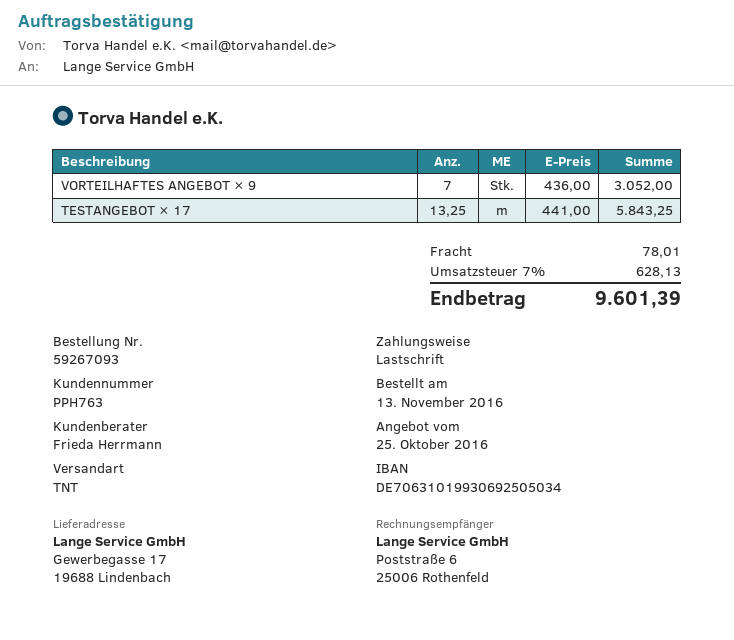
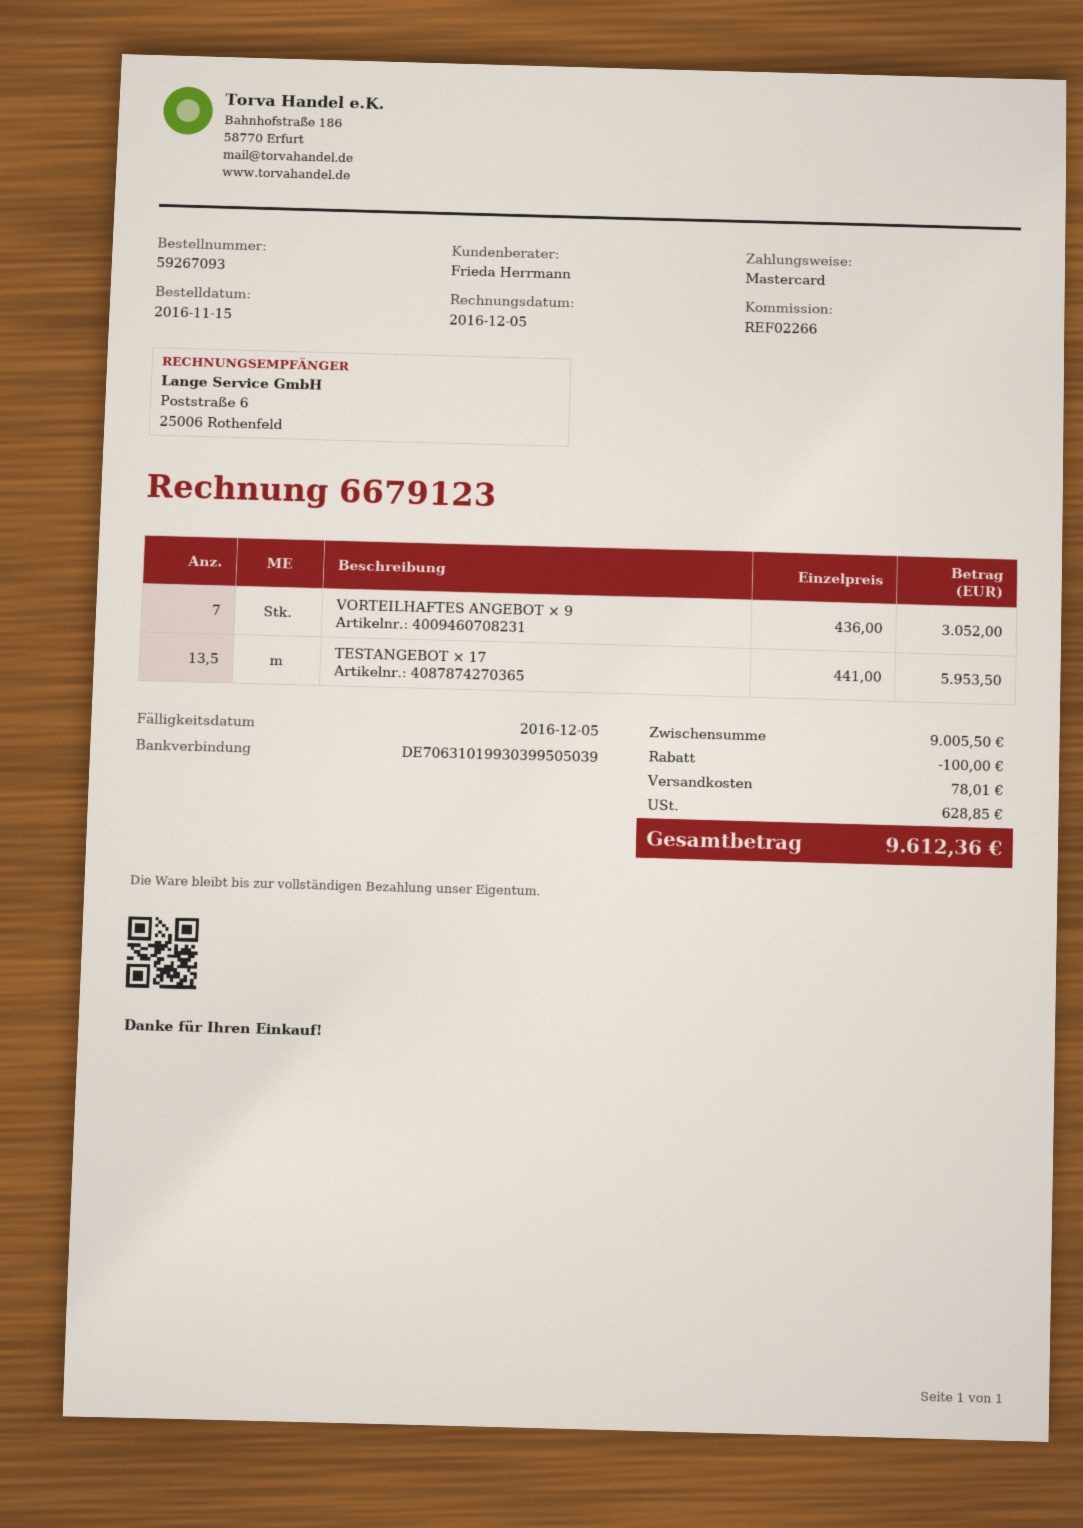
order date: 2016-11-13 -> 2016-11-15
payment method: direct debit -> Mastercard
bank account: DE70631019930692505034 -> DE70631019930399505039
TESTANGEBOT × 17: 13.25 x 441.00 = 5843.25 -> 13.5 x 441.00 = 5953.50
discount: none -> 100.00
tax: 628.13 -> 628.85
total: 9601.39 -> 9612.36

